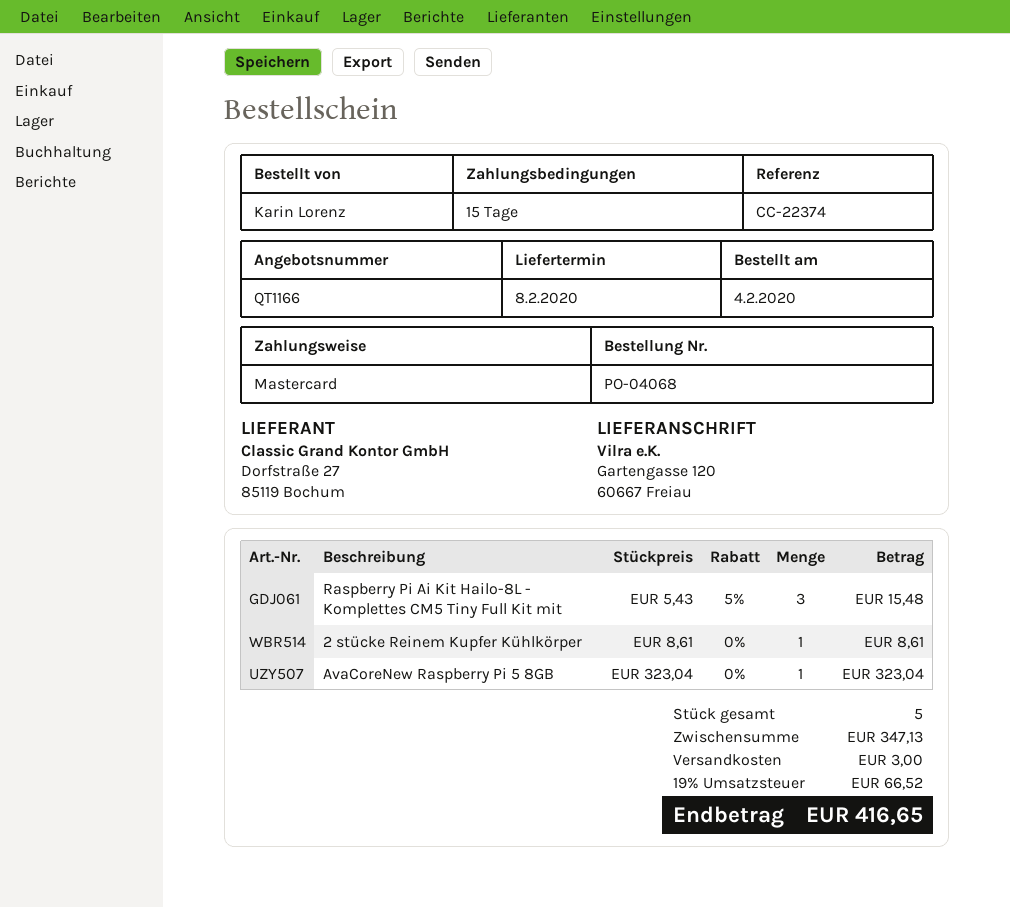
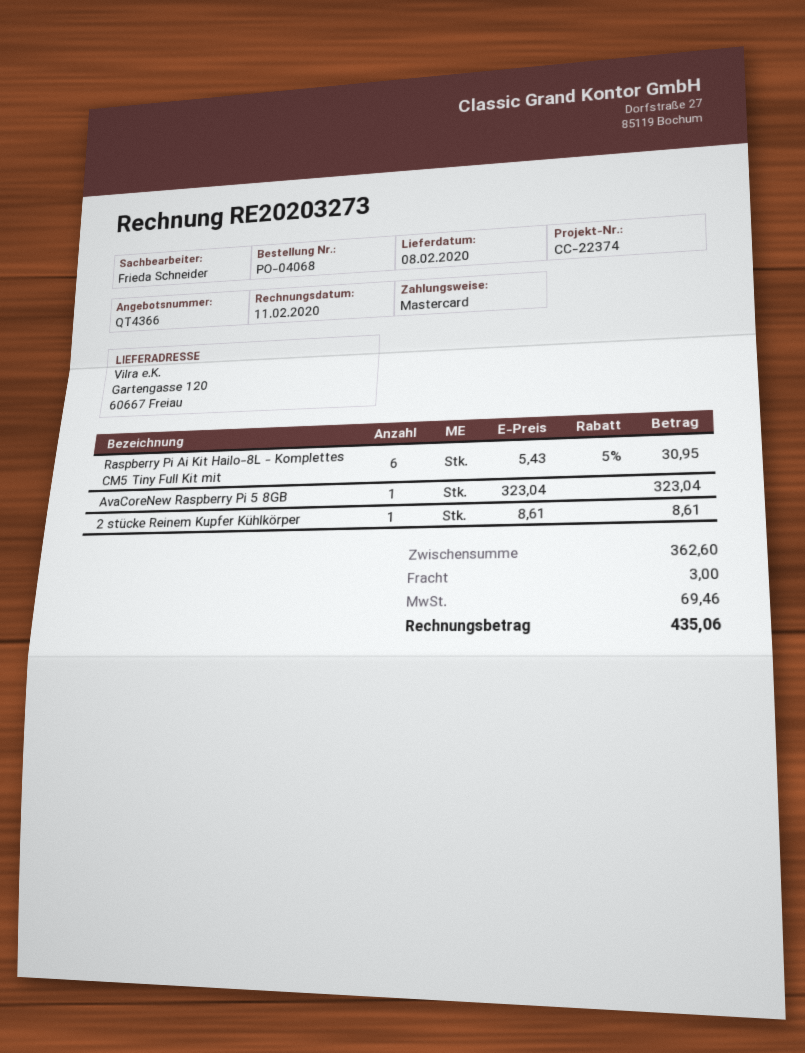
quote number: QT1166 -> QT4366
Raspberry Pi Ai Kit Hailo-8L - Komplettes CM5 Tiny Full Kit mit: 3 x 5.43 - 5% = 15.48 -> 6 x 5.43 - 5% = 30.95
subtotal: 347.13 -> 362.60
tax: 66.52 -> 69.46
total: 416.65 -> 435.06

